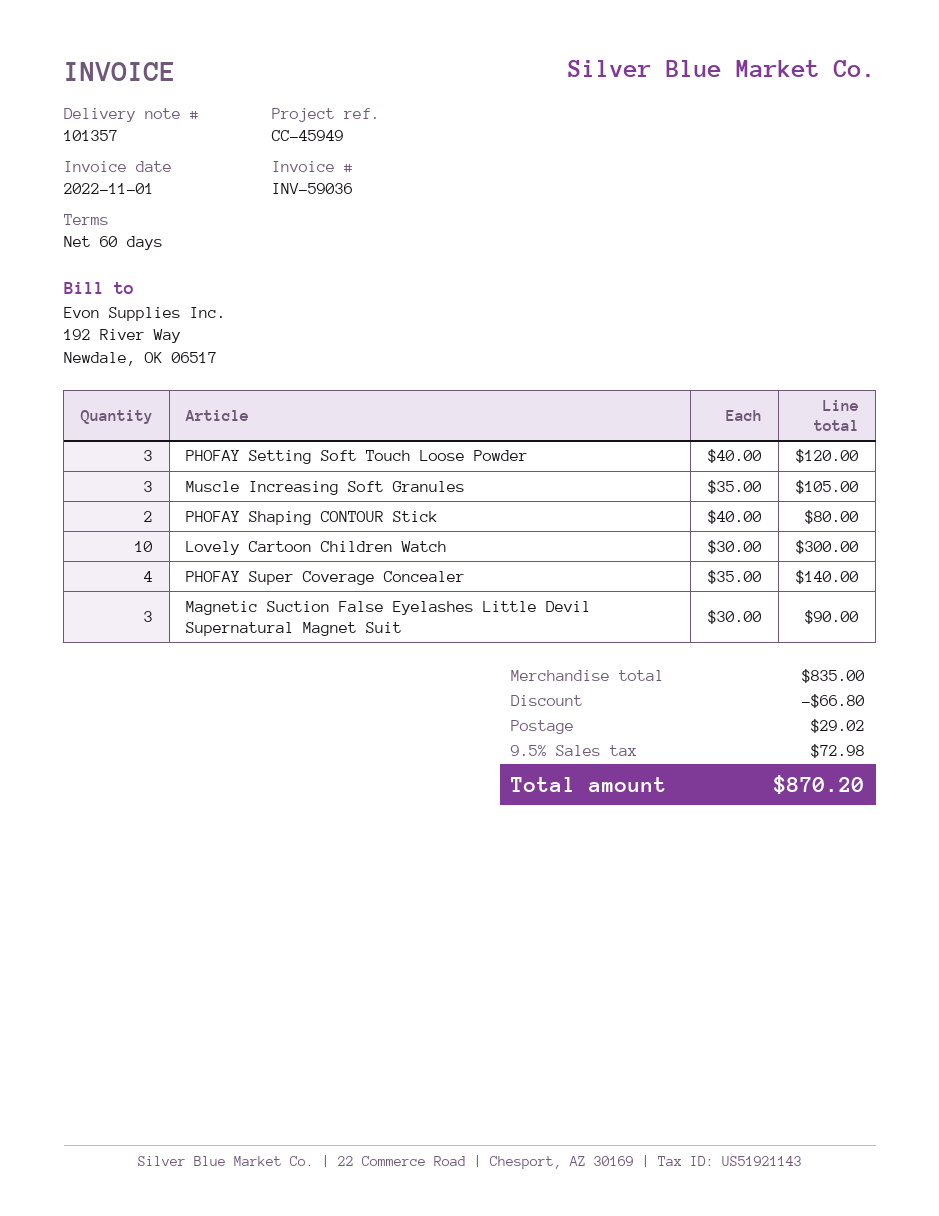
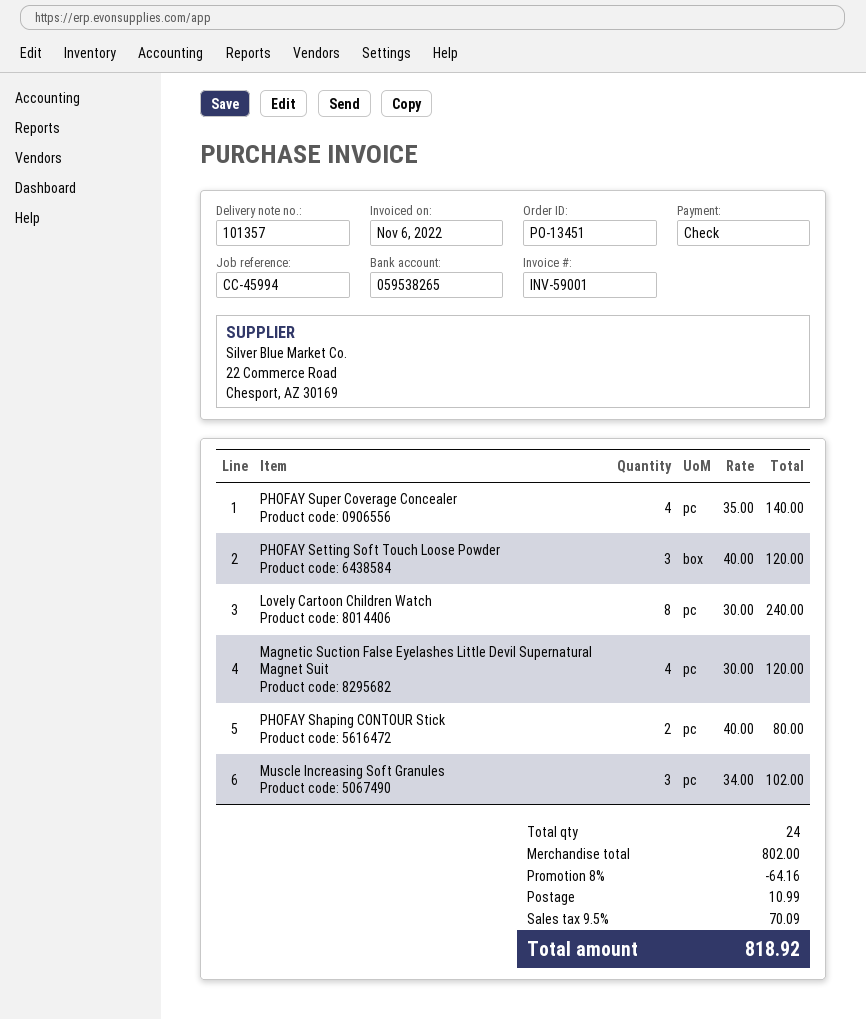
invoice number: INV-59036 -> INV-59001
invoice date: 2022-11-01 -> 2022-11-06
reference: CC-45949 -> CC-45994
Muscle Increasing Soft Granules: 3 x 35.00 = 105.00 -> 3 x 34.00 = 102.00
Lovely Cartoon Children Watch: 10 x 30.00 = 300.00 -> 8 x 30.00 = 240.00
Magnetic Suction False Eyelashes Little Devil Supernatural Magnet Suit: 3 x 30.00 = 90.00 -> 4 x 30.00 = 120.00
subtotal: 835.00 -> 802.00
discount: 66.80 -> 64.16
shipping: 29.02 -> 10.99
tax: 9.5% = 72.98 -> 9.5% = 70.09
total: 870.20 -> 818.92

